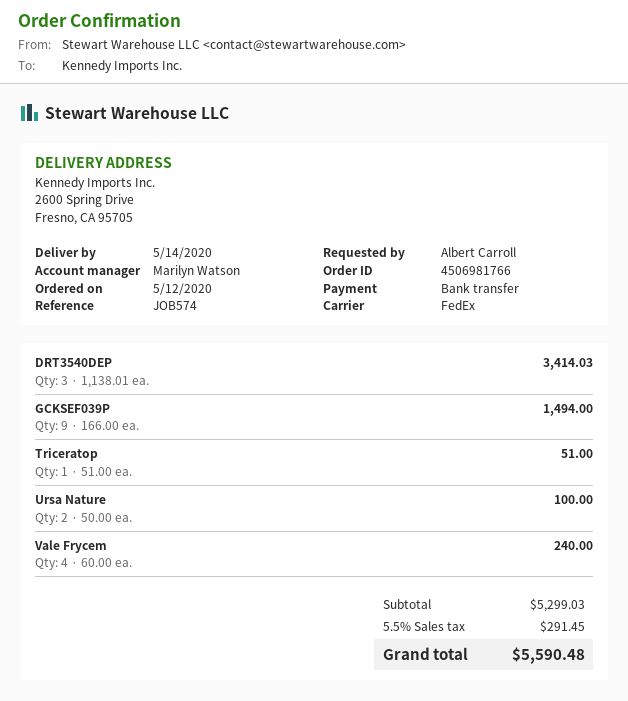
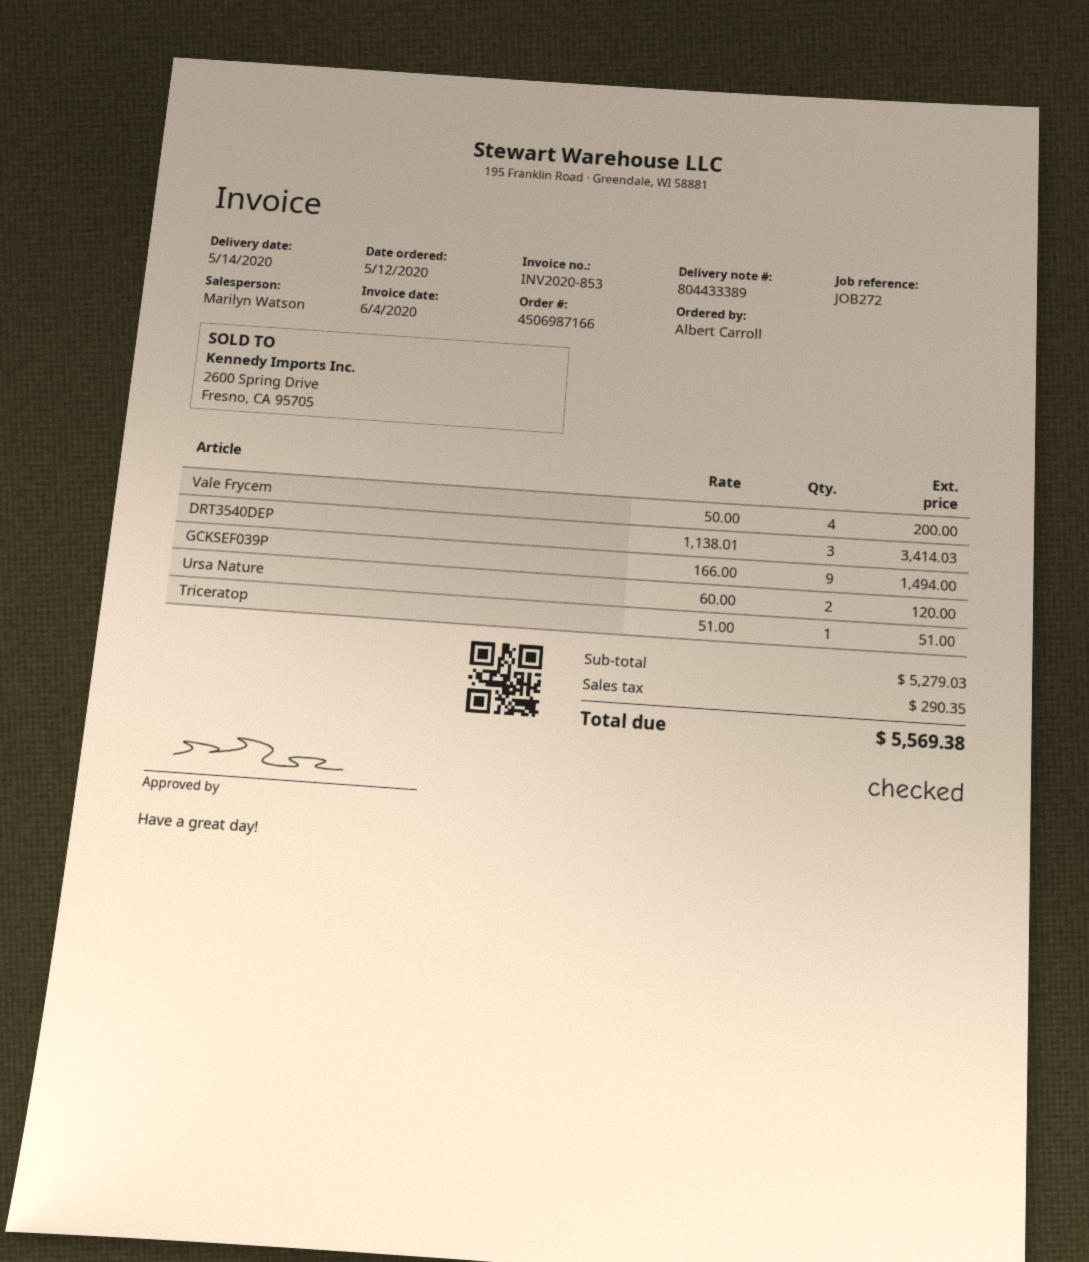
order number: 4506981766 -> 4506987166
reference: JOB574 -> JOB272
Ursa Nature: 2 x 50.00 = 100.00 -> 2 x 60.00 = 120.00
Vale Frycem: 4 x 60.00 = 240.00 -> 4 x 50.00 = 200.00
subtotal: 5299.03 -> 5279.03
tax: 291.45 -> 290.35
total: 5590.48 -> 5569.38

